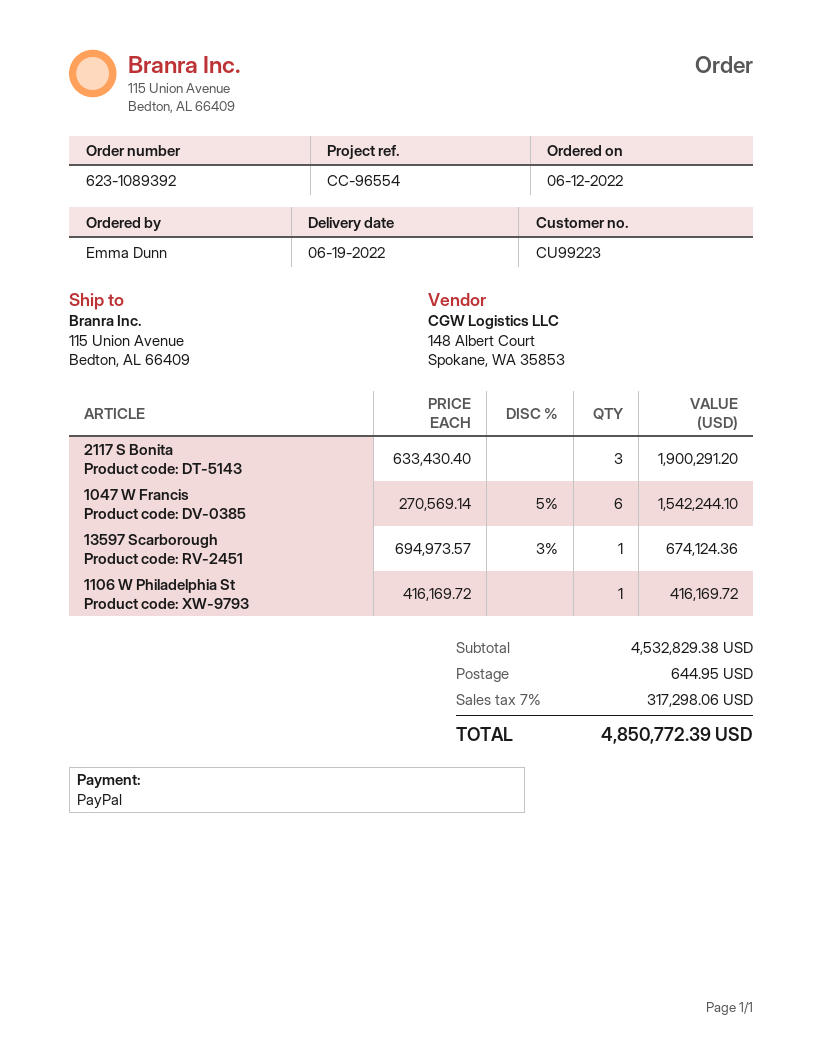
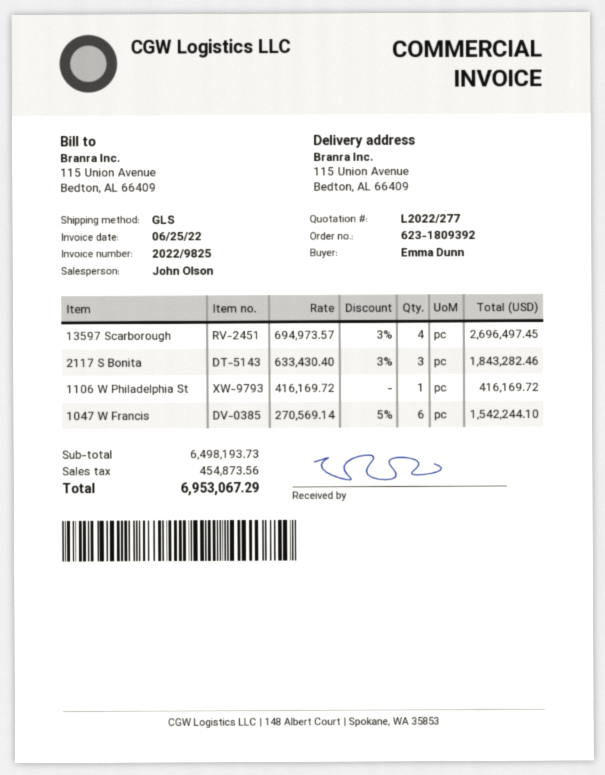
order number: 623-1089392 -> 623-1809392
2117 S Bonita: 3 x 633430.40 = 1900291.20 -> 3 x 633430.40 - 3% = 1843282.46
13597 Scarborough: 1 x 694973.57 - 3% = 674124.36 -> 4 x 694973.57 - 3% = 2696497.45
subtotal: 4532829.38 -> 6498193.73
shipping: 644.95 -> none
tax: 317298.06 -> 454873.56
total: 4850772.39 -> 6953067.29

